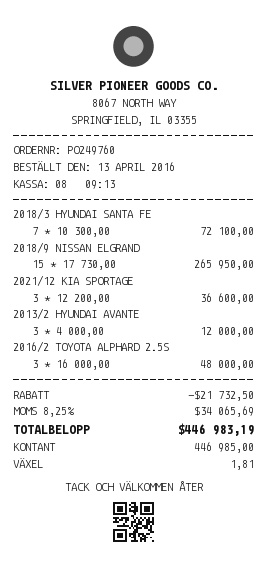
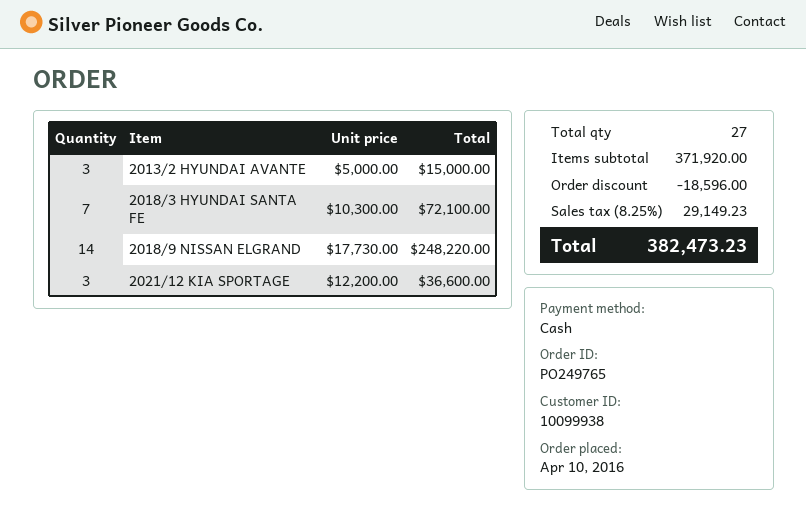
order number: PO249760 -> PO249765
order date: 2016-04-13 -> 2016-04-10
2018/9 NISSAN ELGRAND: 15 x 17730.00 = 265950.00 -> 14 x 17730.00 = 248220.00
2013/2 HYUNDAI AVANTE: 3 x 4000.00 = 12000.00 -> 3 x 5000.00 = 15000.00
2016/2 TOYOTA ALPHARD 2.5S: 3 x 16000.00 = 48000.00 -> none
discount: 21732.50 -> 18596.00
tax: 8.25% = 34065.69 -> 8.25% = 29149.23
total: 446983.19 -> 382473.23

